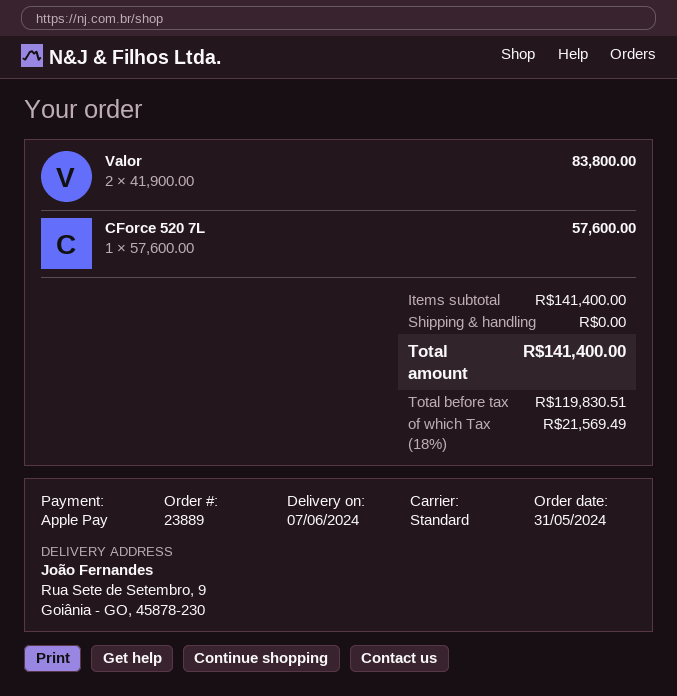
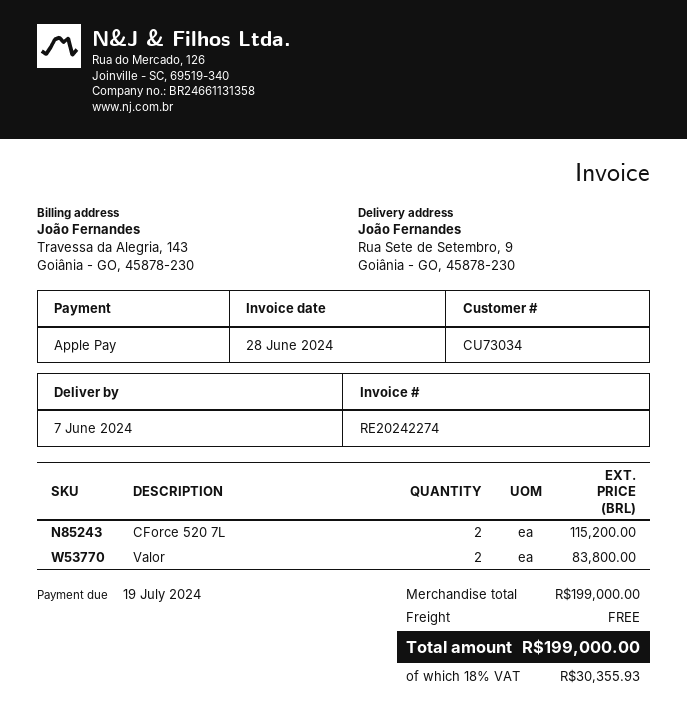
CForce 520 7L: 1 for 57600.00 -> 2 for 115200.00
subtotal: 141400.00 -> 199000.00
tax: 18% = 21569.49 -> 18% = 30355.93
total: 141400.00 -> 199000.00

